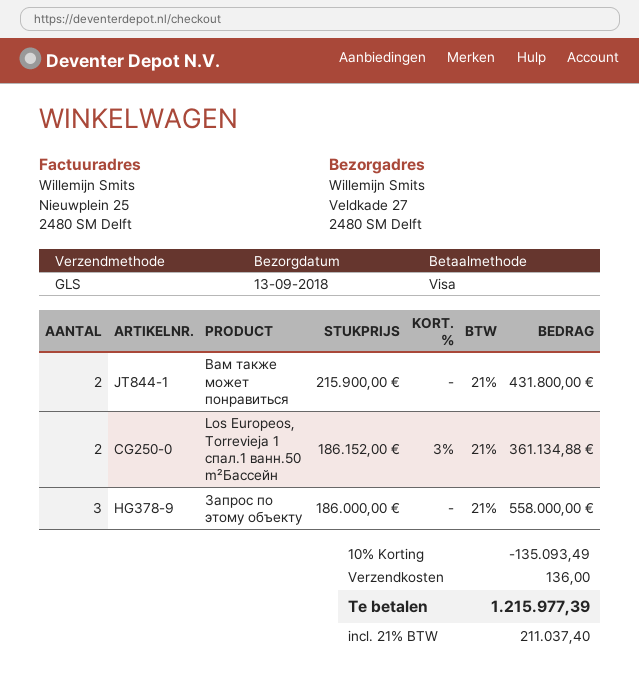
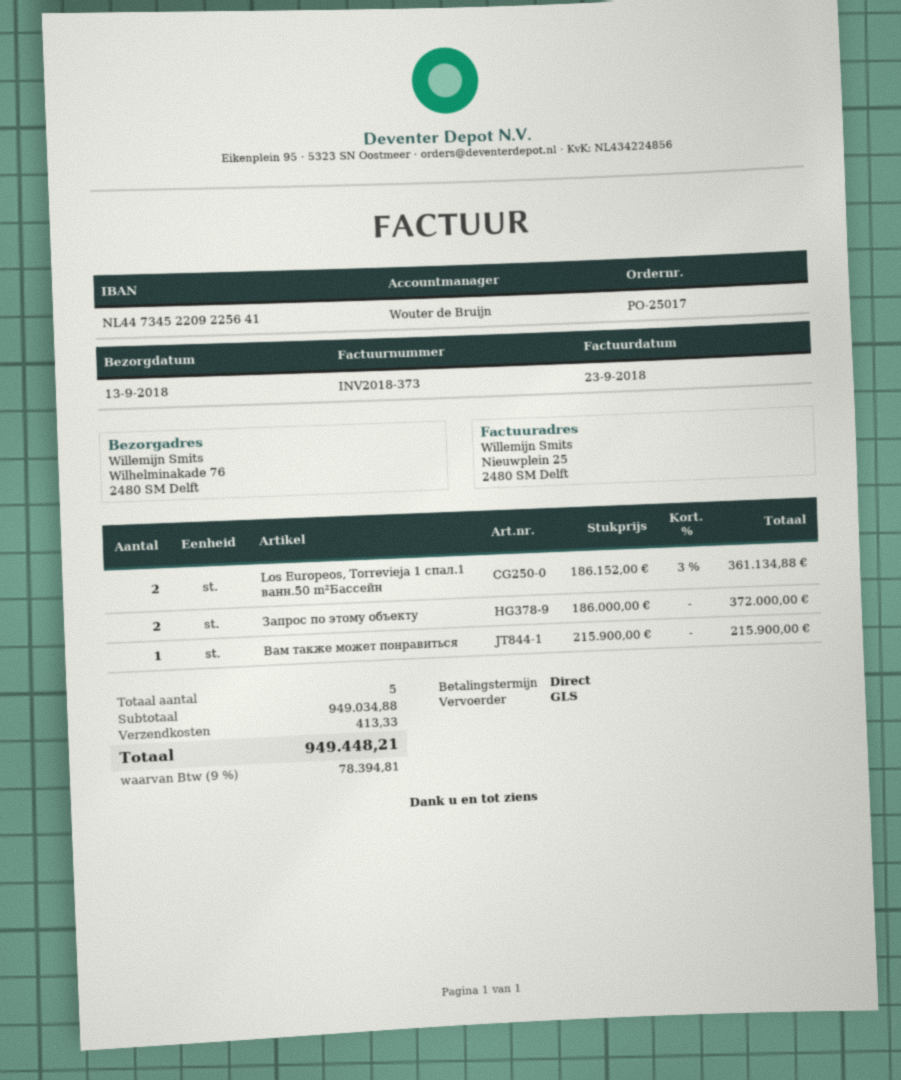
ship to: Veldkade 27, 2480 SM Delft -> Wilhelminakade 76, 2480 SM Delft
Вам также может понравиться: 2 x 215900.00 = 431800.00 -> 1 x 215900.00 = 215900.00
Запрос по этому объекту: 3 x 186000.00 = 558000.00 -> 2 x 186000.00 = 372000.00
discount: 10% = 135093.49 -> none
shipping: 136.00 -> 413.33
tax: 21% = 211037.40 -> 9% = 78394.81
total: 1215977.39 -> 949448.21

